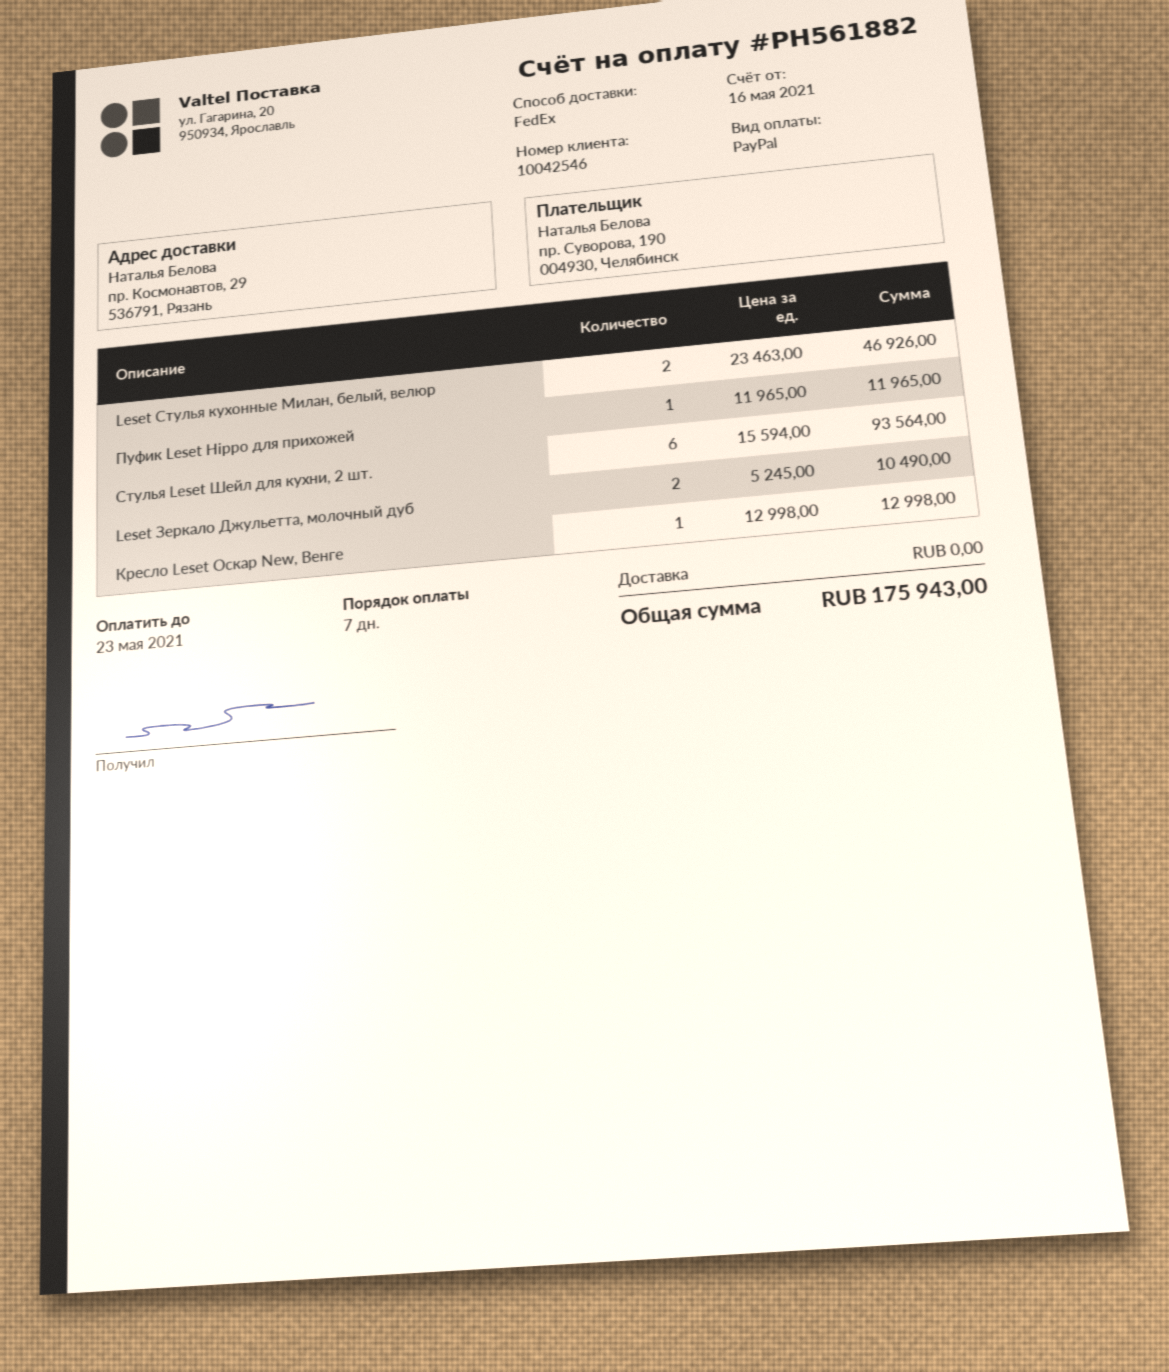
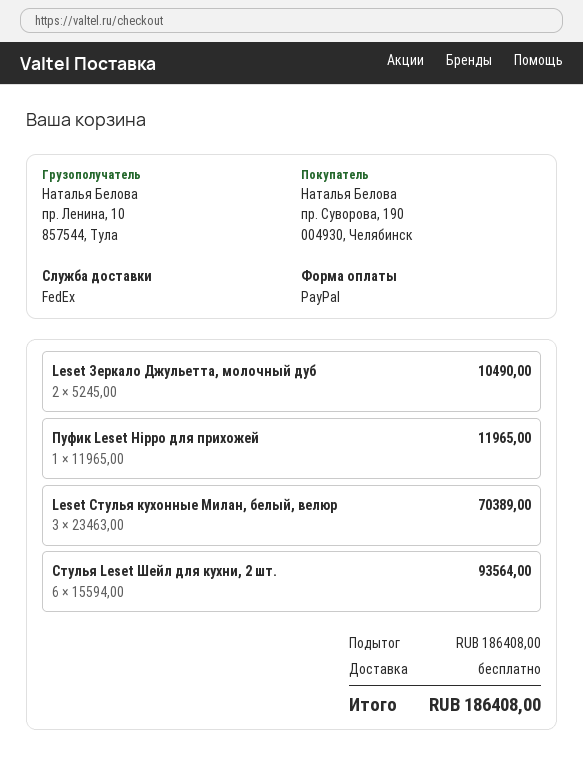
ship to: пр. Космонавтов, 29, 536791, Рязань -> пр. Ленина, 10, 857544, Тула
Leset Стулья кухонные Милан, белый, велюр: 2 x 23463.00 = 46926.00 -> 3 x 23463.00 = 70389.00
Кресло Leset Оскар New, Венге: 1 x 12998.00 = 12998.00 -> none
total: 175943.00 -> 186408.00

